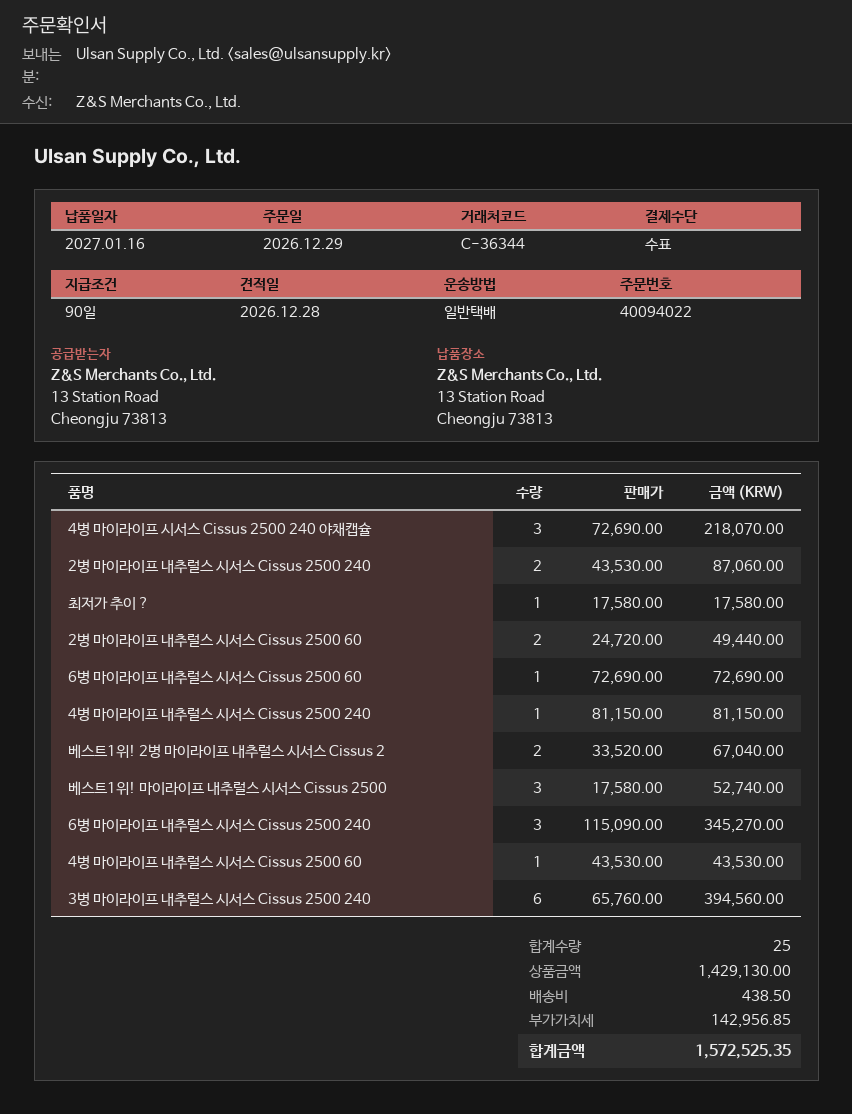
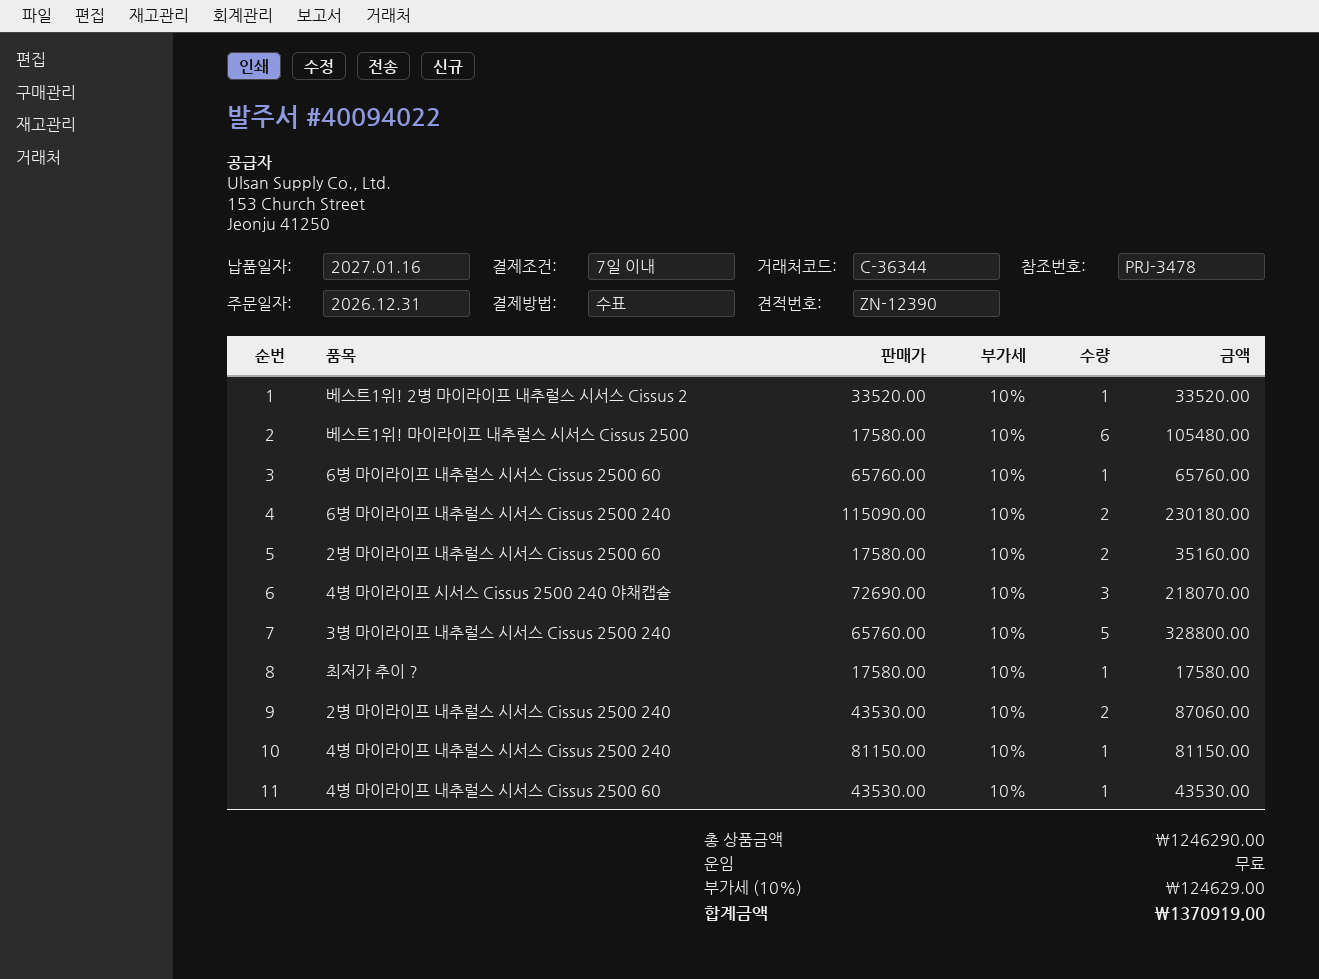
order date: 2026-12-29 -> 2026-12-31
payment terms: 90 days -> 7 days
2병 마이라이프 내추럴스 시서스 Cissus 2500 60: 2 x 24720.00 = 49440.00 -> 2 x 17580.00 = 35160.00
6병 마이라이프 내추럴스 시서스 Cissus 2500 60: 1 x 72690.00 = 72690.00 -> 1 x 65760.00 = 65760.00
베스트1위! 2병 마이라이프 내추럴스 시서스 Cissus 2: 2 x 33520.00 = 67040.00 -> 1 x 33520.00 = 33520.00
베스트1위! 마이라이프 내추럴스 시서스 Cissus 2500: 3 x 17580.00 = 52740.00 -> 6 x 17580.00 = 105480.00
6병 마이라이프 내추럴스 시서스 Cissus 2500 240: 3 x 115090.00 = 345270.00 -> 2 x 115090.00 = 230180.00
3병 마이라이프 내추럴스 시서스 Cissus 2500 240: 6 x 65760.00 = 394560.00 -> 5 x 65760.00 = 328800.00
subtotal: 1429130.00 -> 1246290.00
shipping: 438.50 -> 0.00
tax: 142956.85 -> 124629.00
total: 1572525.35 -> 1370919.00

